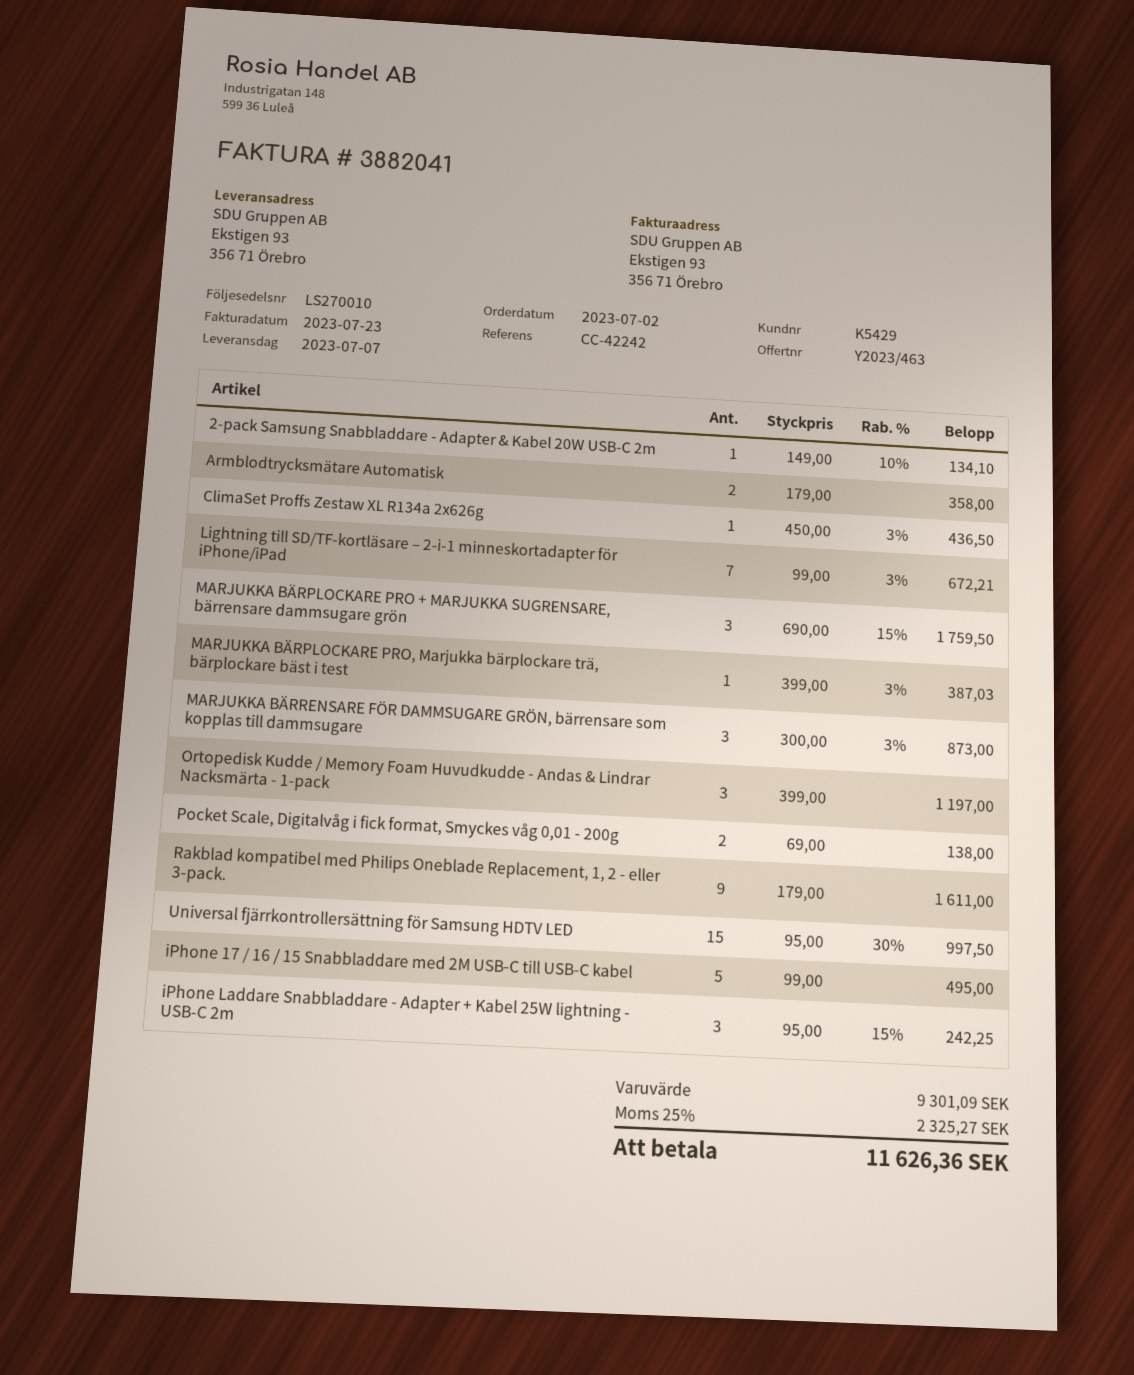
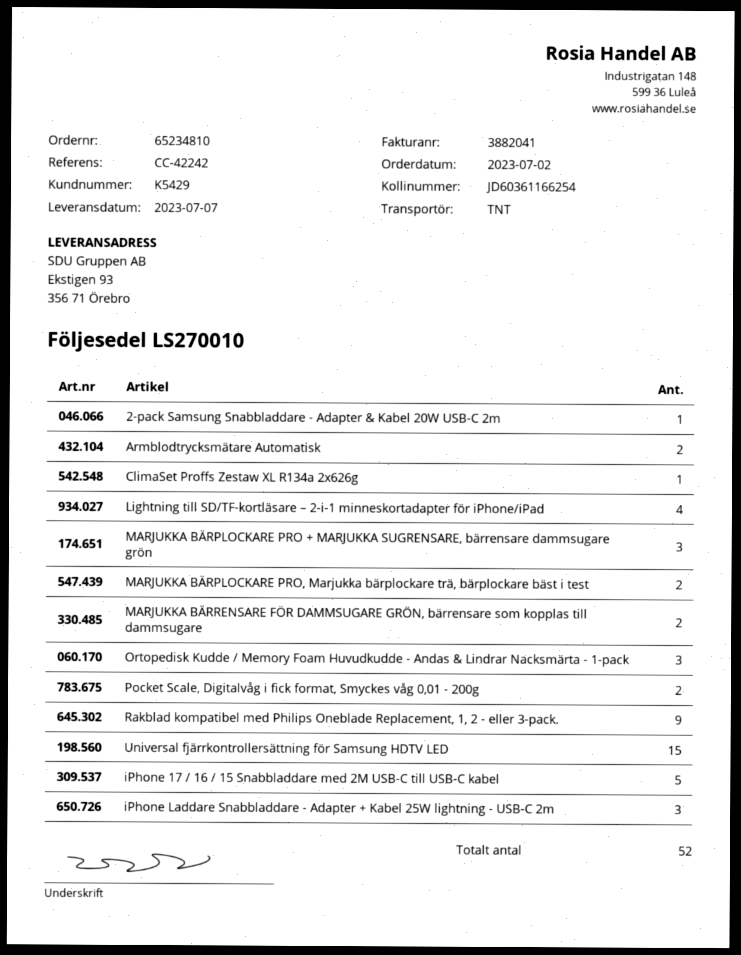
Lightning till SD/TF-kortläsare – 2-i-1 minneskortadapter för iPhone/iPad: 7 -> 4
MARJUKKA BÄRPLOCKARE PRO, Marjukka bärplockare trä, bärplockare bäst i test: 1 -> 2
MARJUKKA BÄRRENSARE FÖR DAMMSUGARE GRÖN, bärrensare som kopplas till dammsugare: 3 -> 2

